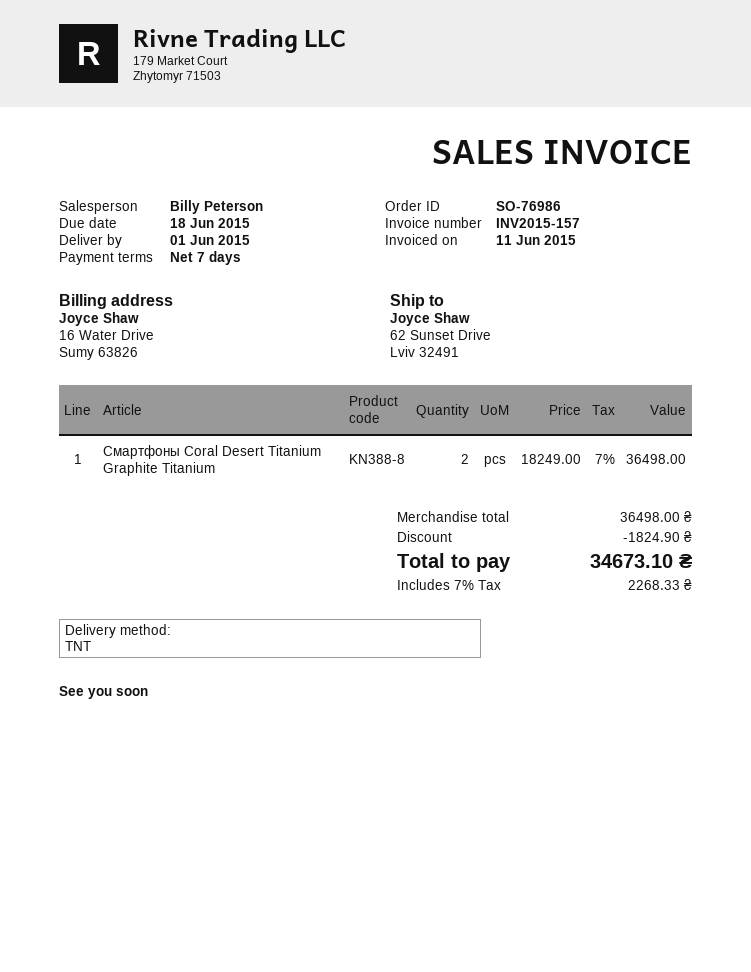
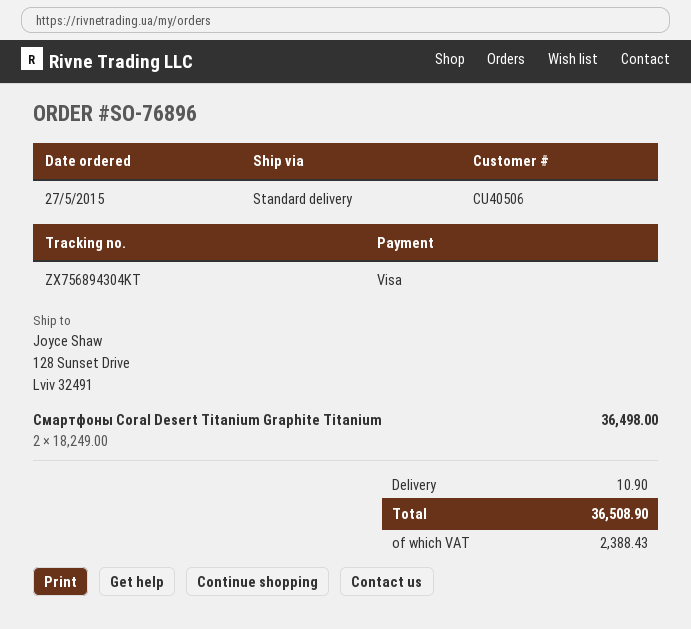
order number: SO-76986 -> SO-76896
shipping method: TNT -> standard
ship to: 62 Sunset Drive, Lviv 32491 -> 128 Sunset Drive, Lviv 32491
discount: 1824.90 -> none
shipping: none -> 10.90
tax: 2268.33 -> 2388.43
total: 34673.10 -> 36508.90

